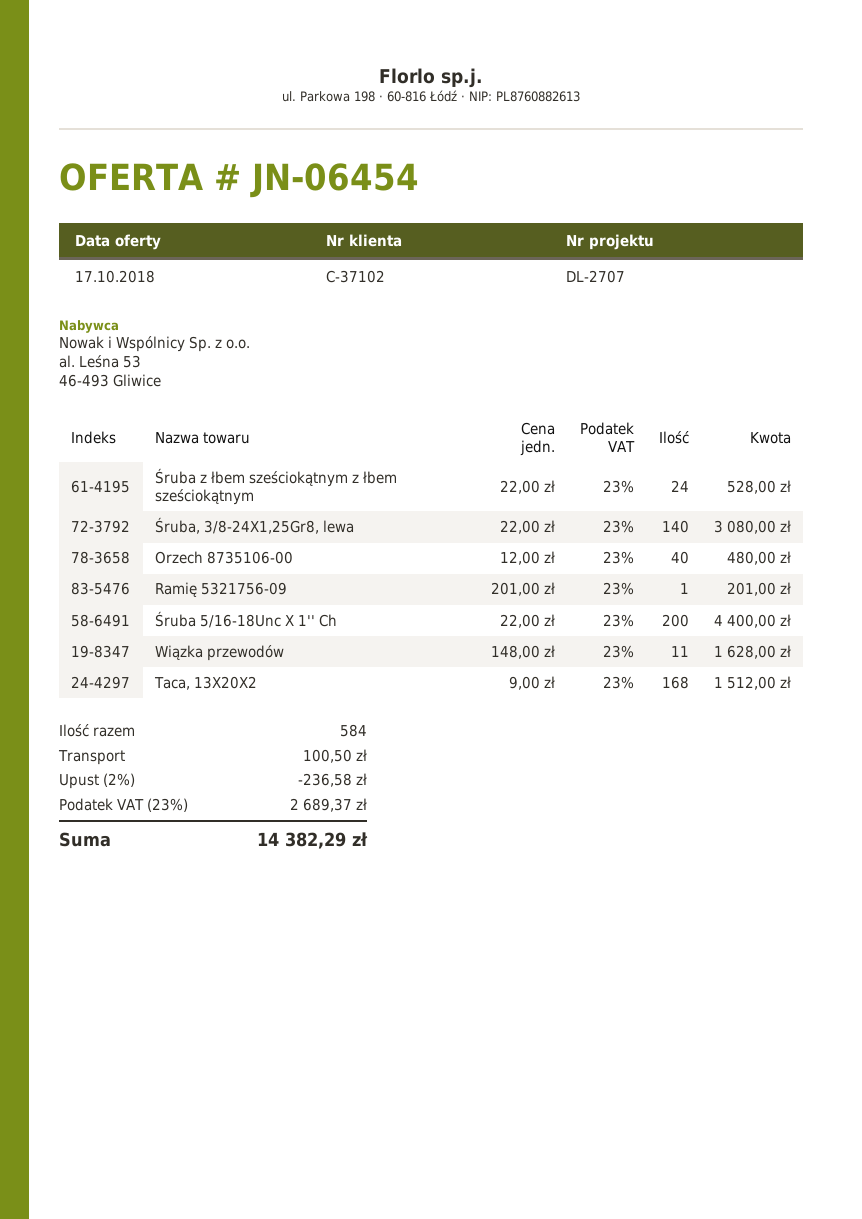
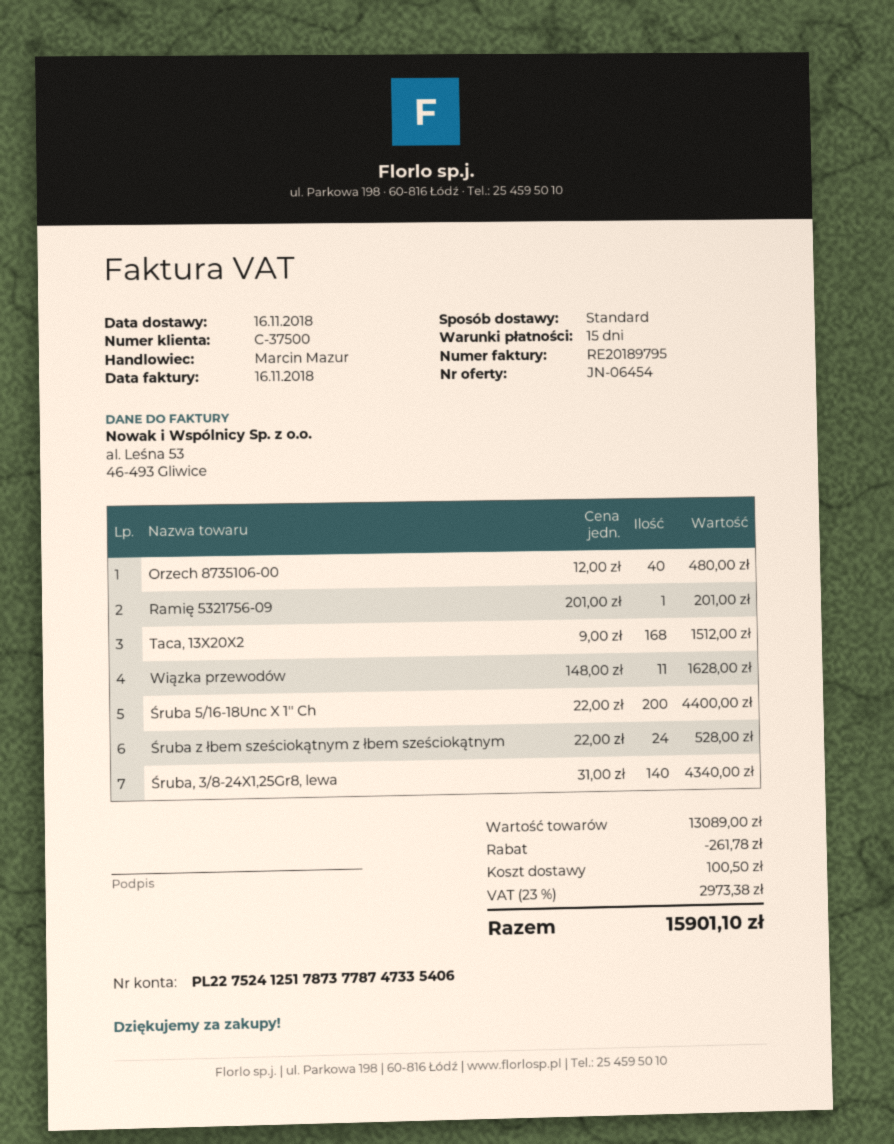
customer number: C-37102 -> C-37500
Śruba, 3/8-24X1,25Gr8, lewa: 140 x 22.00 = 3080.00 -> 140 x 31.00 = 4340.00
discount: 236.58 -> 261.78
tax: 23% = 2689.37 -> 23% = 2973.38
total: 14382.29 -> 15901.10

